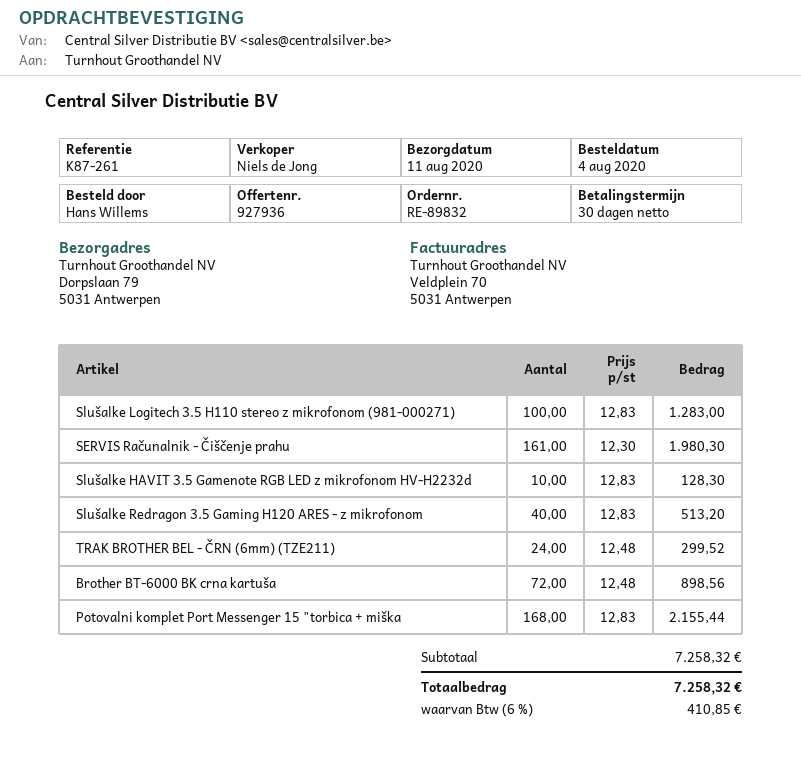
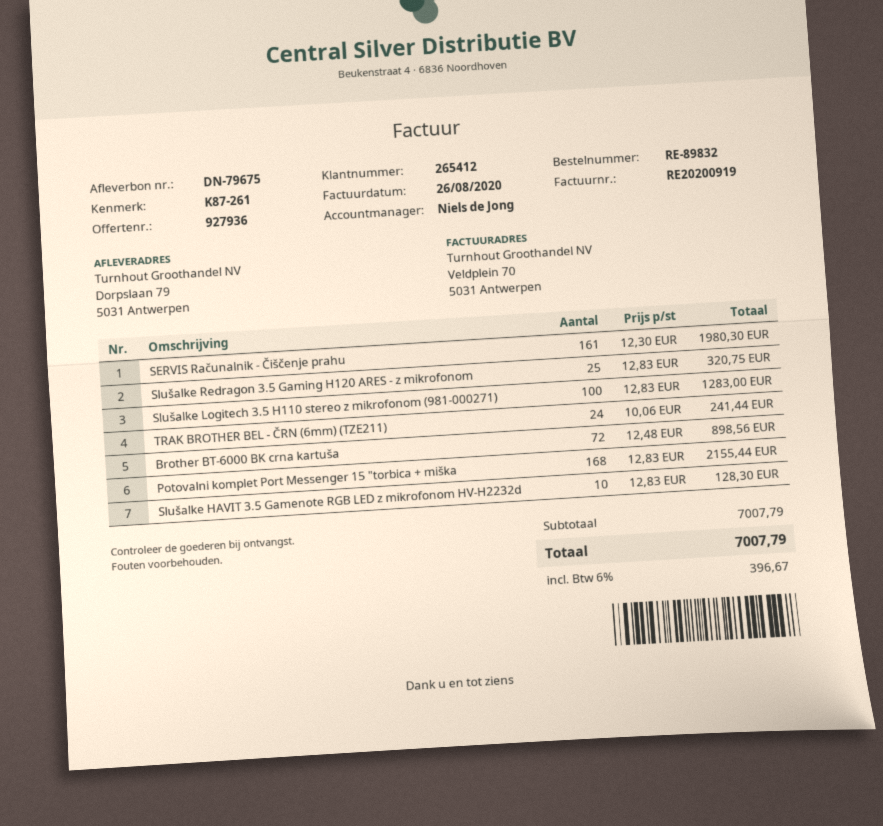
Slušalke Redragon 3.5 Gaming H120 ARES - z mikrofonom: 40 x 12.83 = 513.20 -> 25 x 12.83 = 320.75
TRAK BROTHER BEL - ČRN (6mm) (TZE211): 24 x 12.48 = 299.52 -> 24 x 10.06 = 241.44
subtotal: 7258.32 -> 7007.79
tax: 6% = 410.85 -> 6% = 396.67
total: 7258.32 -> 7007.79

